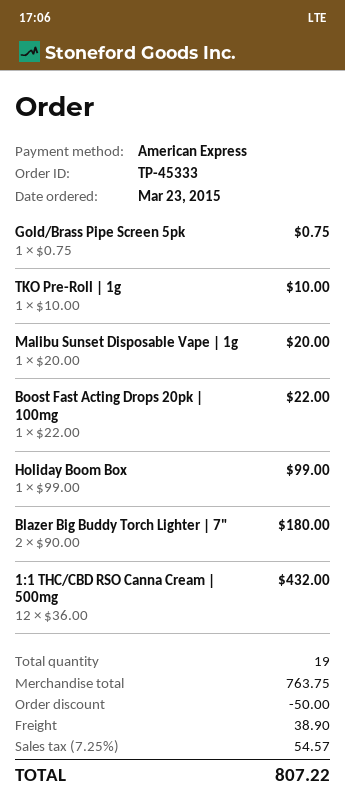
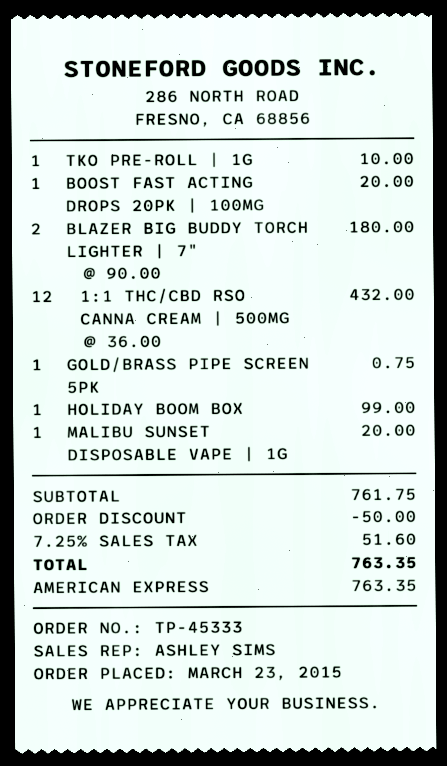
Boost Fast Acting Drops 20pk | 100mg: 1 x 22.00 = 22.00 -> 1 x 20.00 = 20.00
subtotal: 763.75 -> 761.75
shipping: 38.90 -> none
tax: 7.25% = 54.57 -> 7.25% = 51.60
total: 807.22 -> 763.35

